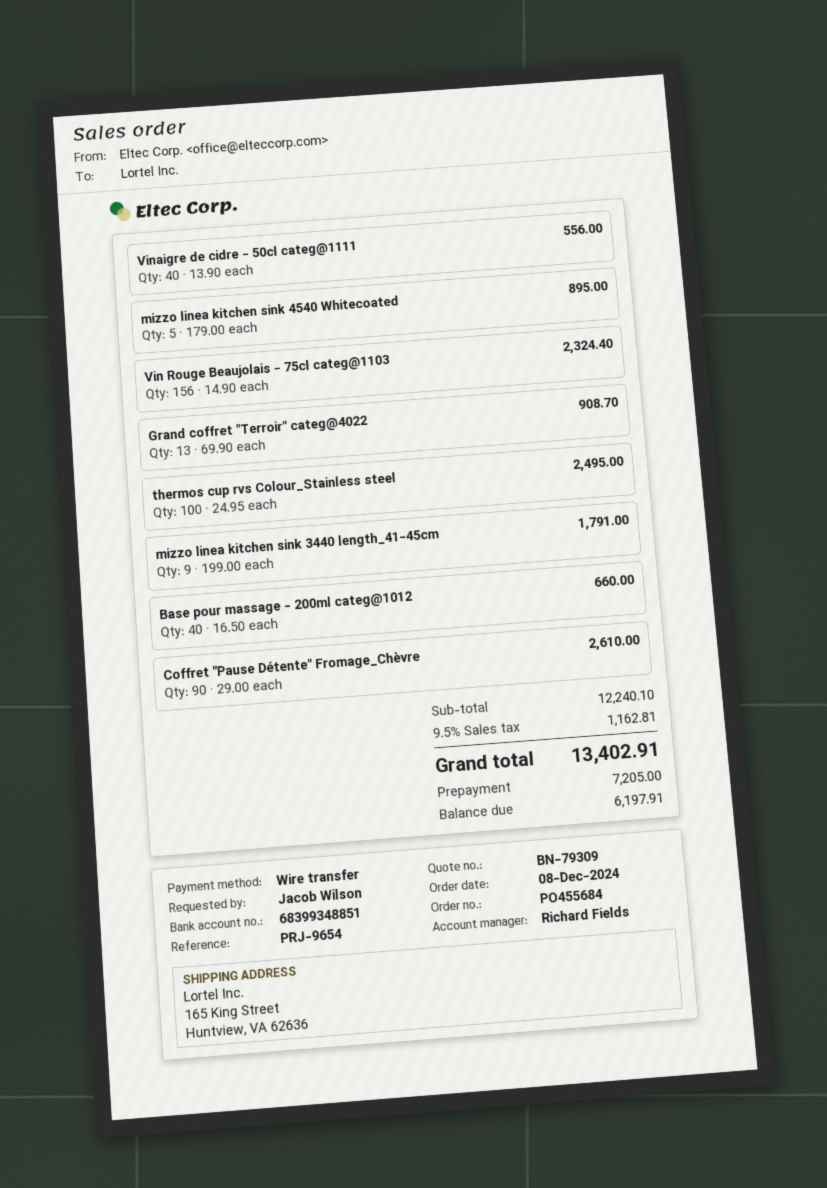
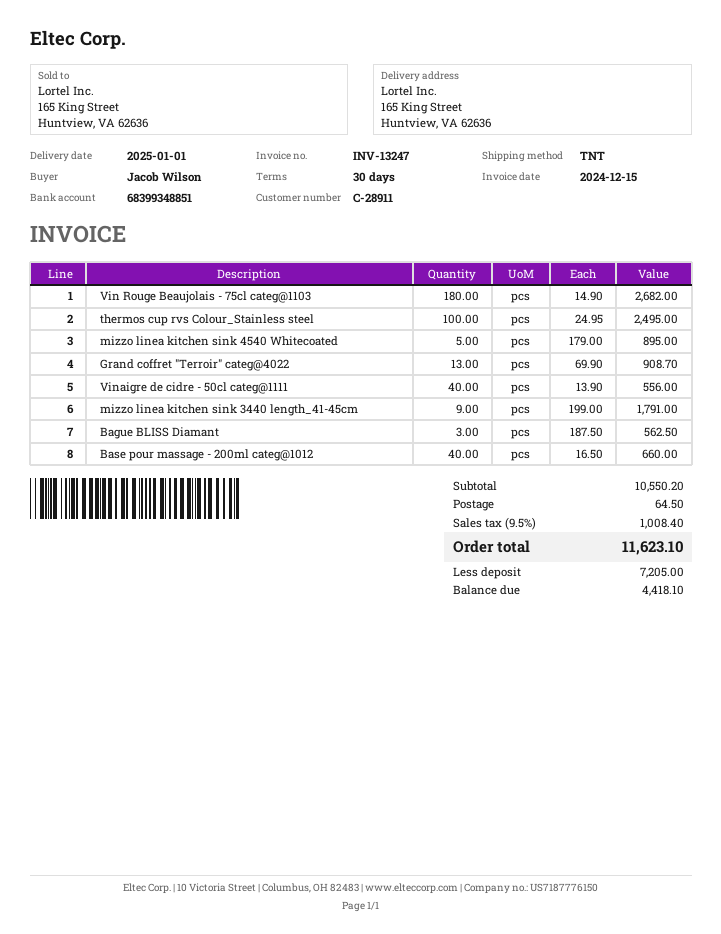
Vin Rouge Beaujolais - 75cl categ@1103: 156 x 14.90 = 2324.40 -> 180 x 14.90 = 2682.00
Coffret "Pause Détente" Fromage_Chèvre: 90 x 29.00 = 2610.00 -> none
Bague BLISS Diamant: none -> 3 x 187.50 = 562.50
subtotal: 12240.10 -> 10550.20
shipping: none -> 64.50
tax: 9.5% = 1162.81 -> 9.5% = 1008.40
total: 13402.91 -> 11623.10
balance: 6197.91 -> 4418.10

